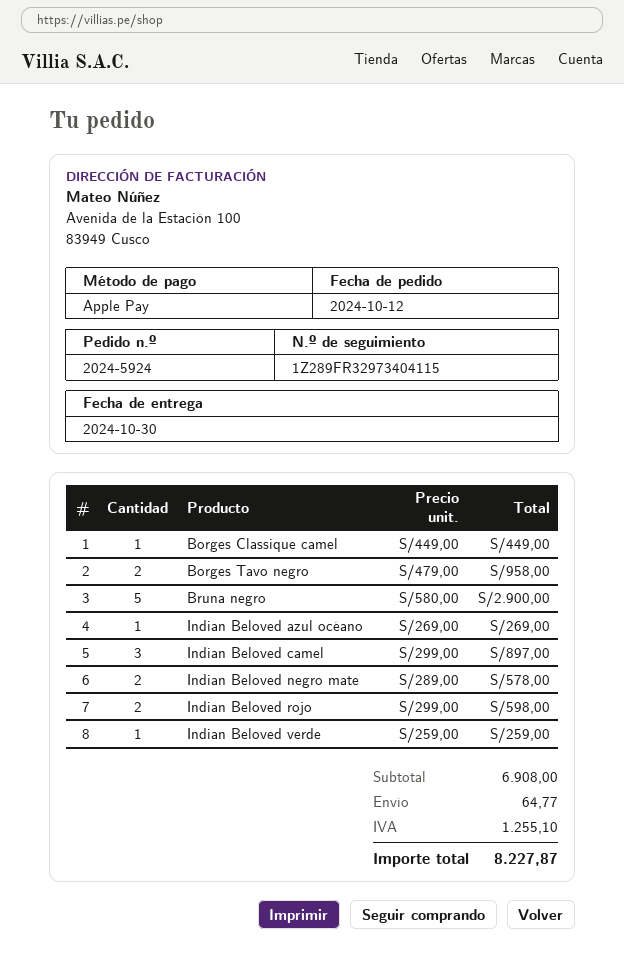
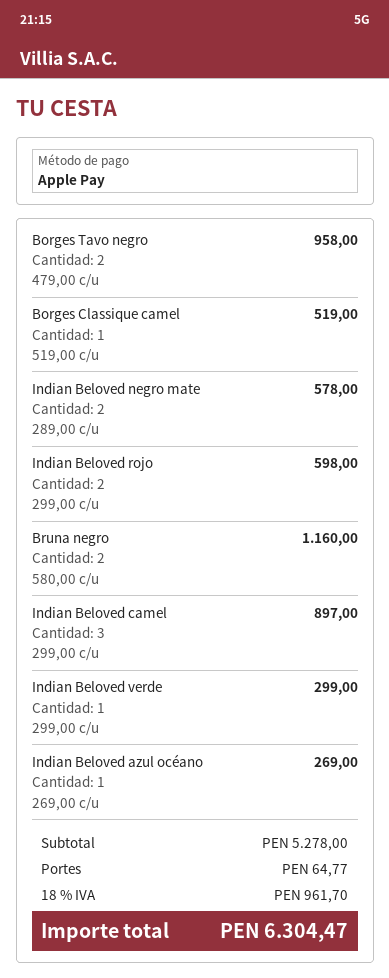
Borges Classique camel: 1 x 449.00 = 449.00 -> 1 x 519.00 = 519.00
Bruna negro: 5 x 580.00 = 2900.00 -> 2 x 580.00 = 1160.00
Indian Beloved verde: 1 x 259.00 = 259.00 -> 1 x 299.00 = 299.00
subtotal: 6908.00 -> 5278.00
tax: 1255.10 -> 961.70
total: 8227.87 -> 6304.47

